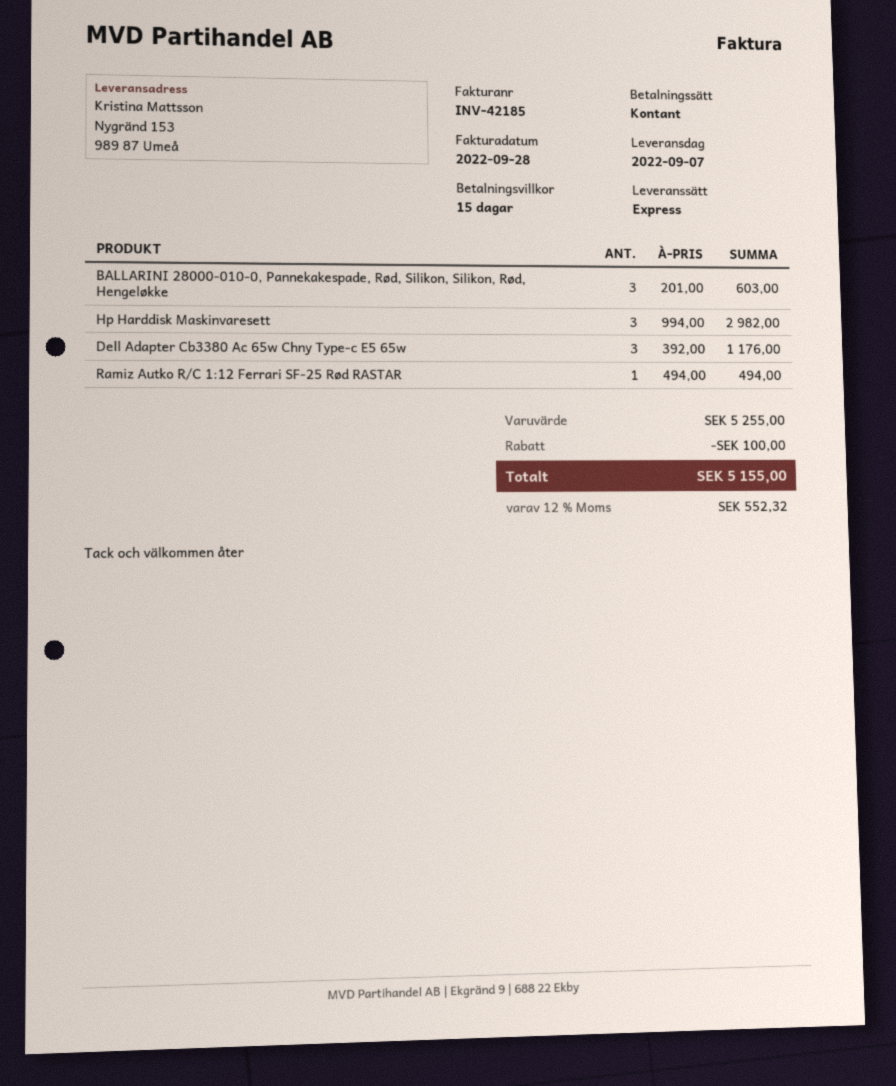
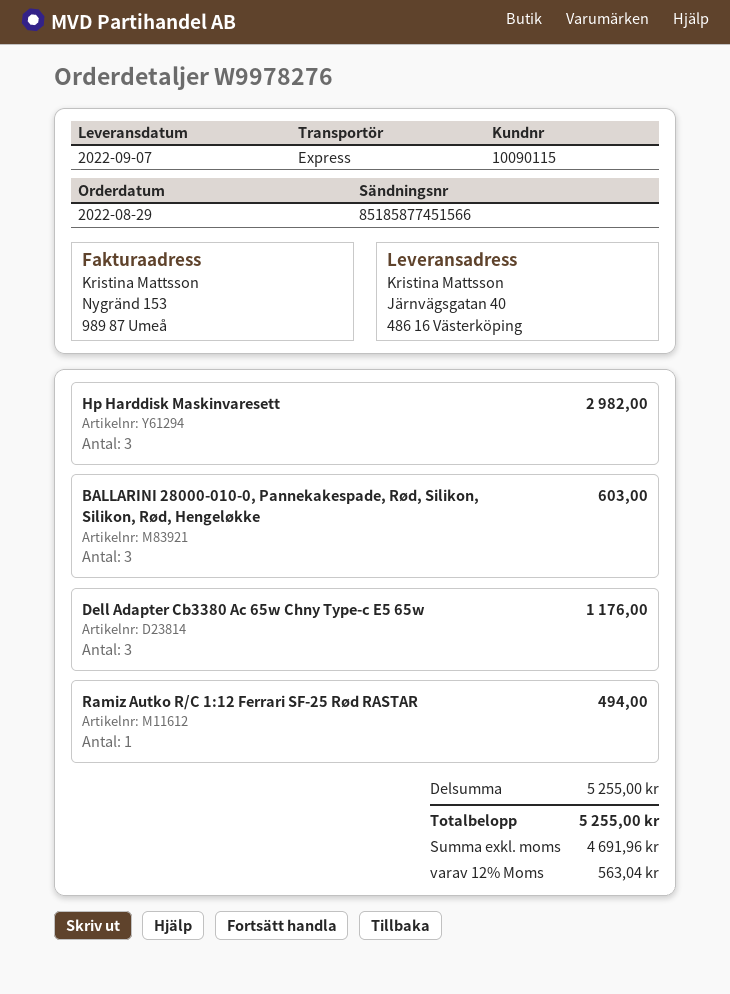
ship to: Nygränd 153, 989 87 Umeå -> Järnvägsgatan 40, 486 16 Västerköping
discount: 100.00 -> none
tax: 12% = 552.32 -> 12% = 563.04
total: 5155.00 -> 5255.00

